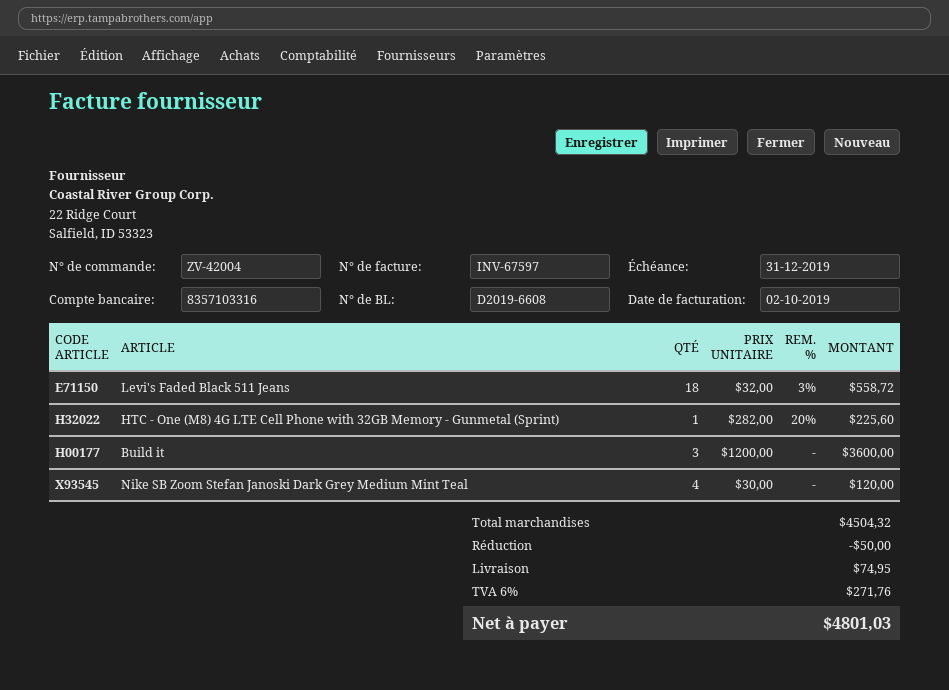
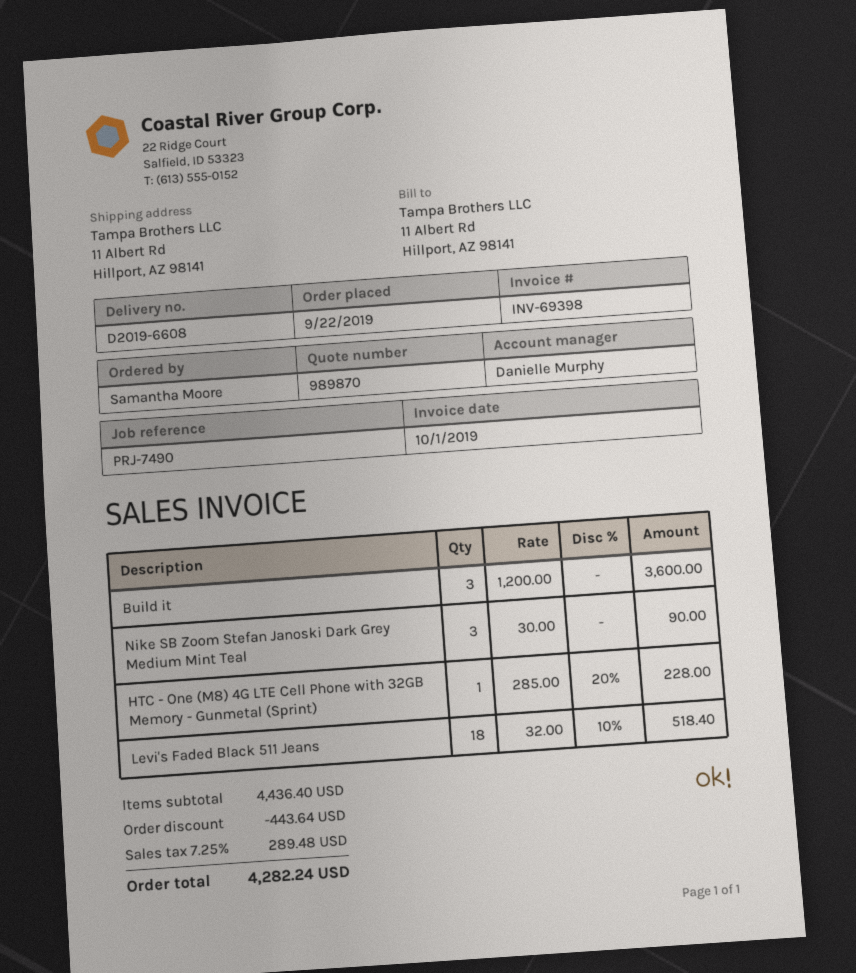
invoice number: INV-67597 -> INV-69398
invoice date: 2019-10-02 -> 2019-10-01
Levi's Faded Black 511 Jeans: 18 x 32.00 - 3% = 558.72 -> 18 x 32.00 - 10% = 518.40
HTC - One (M8) 4G LTE Cell Phone with 32GB Memory - Gunmetal (Sprint): 1 x 282.00 - 20% = 225.60 -> 1 x 285.00 - 20% = 228.00
Nike SB Zoom Stefan Janoski Dark Grey Medium Mint Teal: 4 x 30.00 = 120.00 -> 3 x 30.00 = 90.00
subtotal: 4504.32 -> 4436.40
discount: 50.00 -> 443.64
shipping: 74.95 -> none
tax: 6% = 271.76 -> 7.25% = 289.48
total: 4801.03 -> 4282.24

